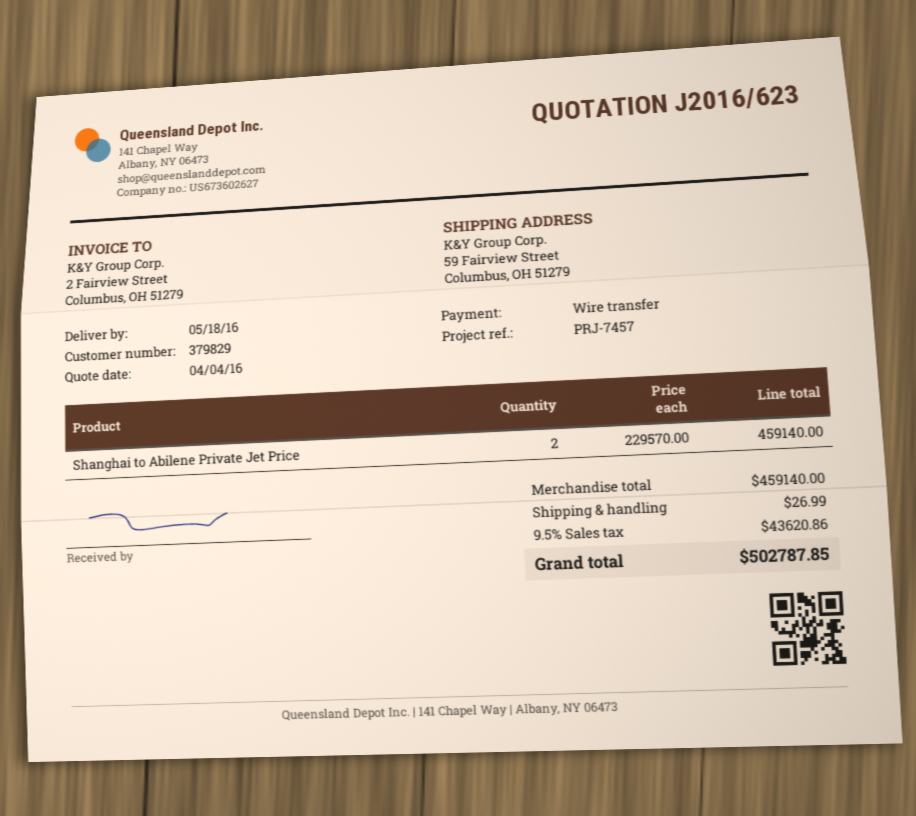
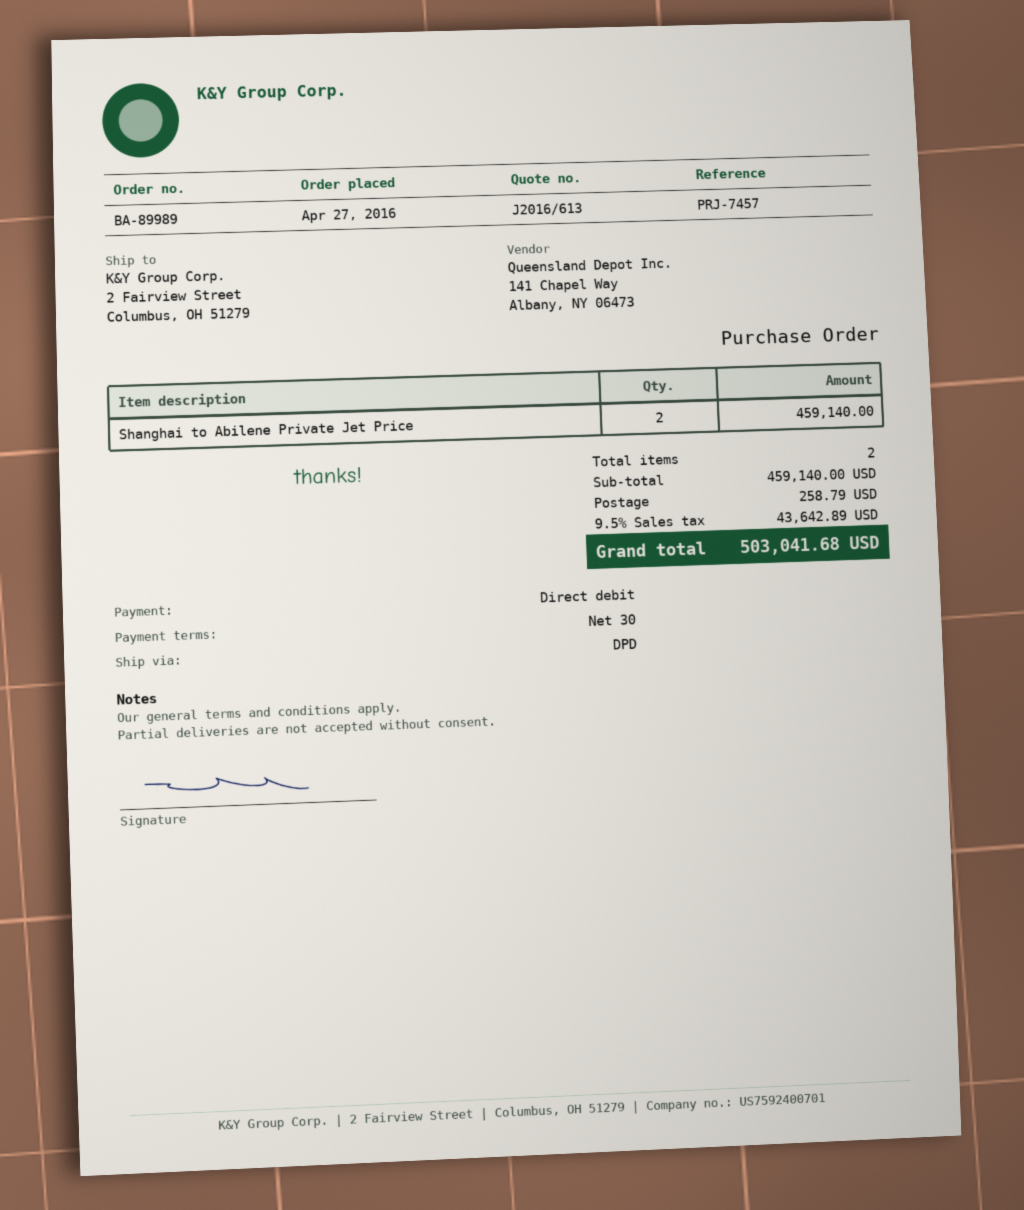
quote number: J2016/623 -> J2016/613
payment method: bank transfer -> direct debit
ship to: 59 Fairview Street, Columbus, OH 51279 -> 2 Fairview Street, Columbus, OH 51279
shipping: 26.99 -> 258.79
tax: 9.5% = 43620.86 -> 9.5% = 43642.89
total: 502787.85 -> 503041.68

